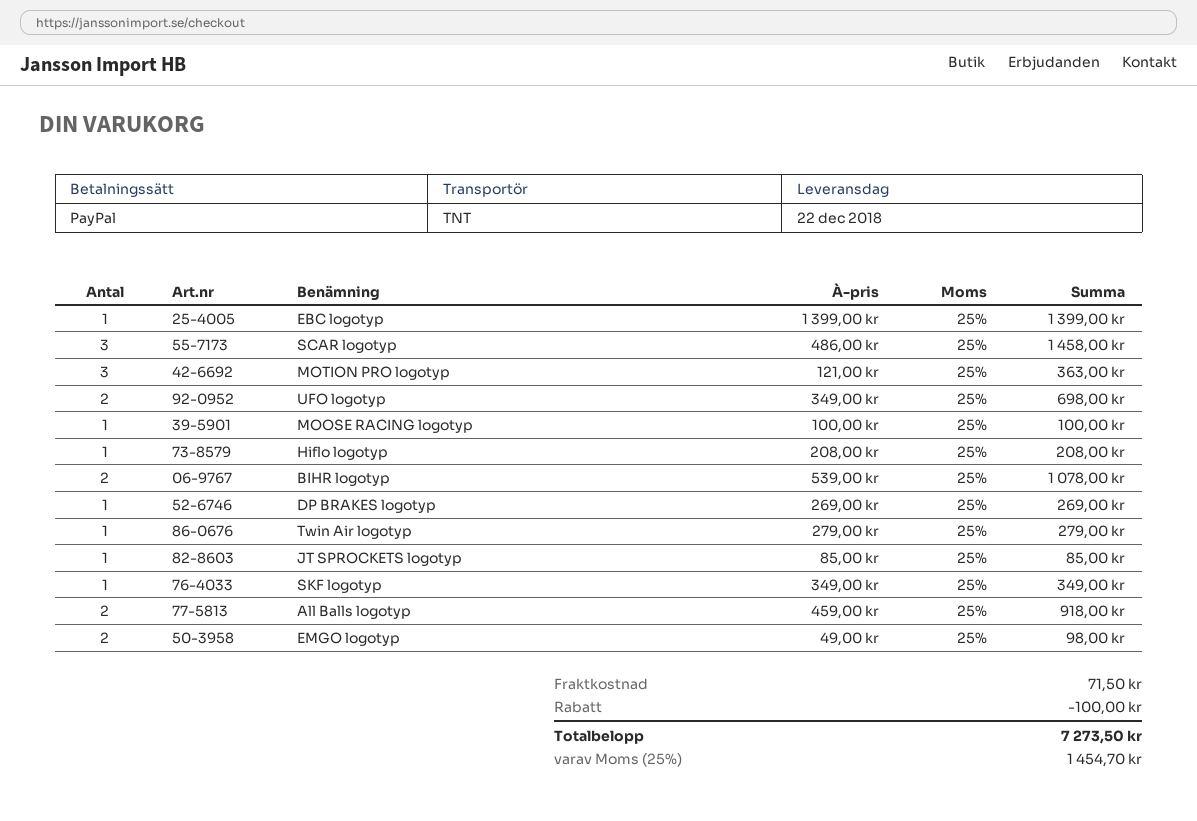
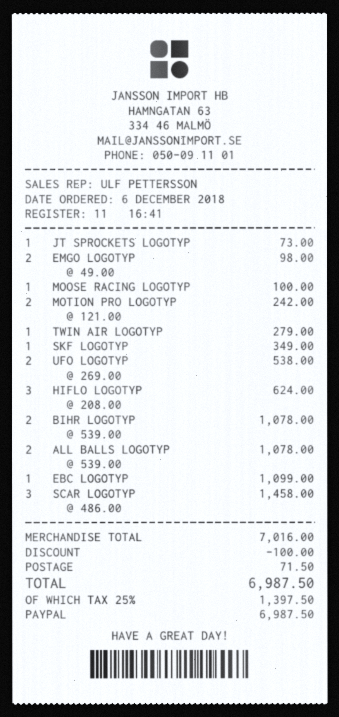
EBC logotyp: 1 x 1399.00 = 1399.00 -> 1 x 1099.00 = 1099.00
MOTION PRO logotyp: 3 x 121.00 = 363.00 -> 2 x 121.00 = 242.00
UFO logotyp: 2 x 349.00 = 698.00 -> 2 x 269.00 = 538.00
Hiflo logotyp: 1 x 208.00 = 208.00 -> 3 x 208.00 = 624.00
DP BRAKES logotyp: 1 x 269.00 = 269.00 -> none
JT SPROCKETS logotyp: 1 x 85.00 = 85.00 -> 1 x 73.00 = 73.00
All Balls logotyp: 2 x 459.00 = 918.00 -> 2 x 539.00 = 1078.00
tax: 25% = 1454.70 -> 25% = 1397.50
total: 7273.50 -> 6987.50

